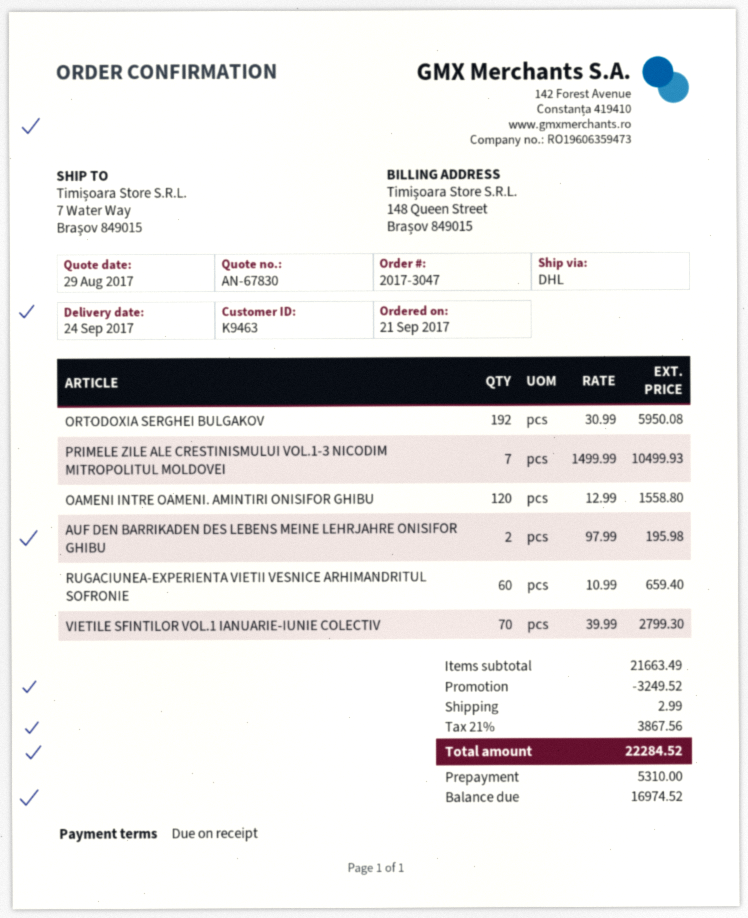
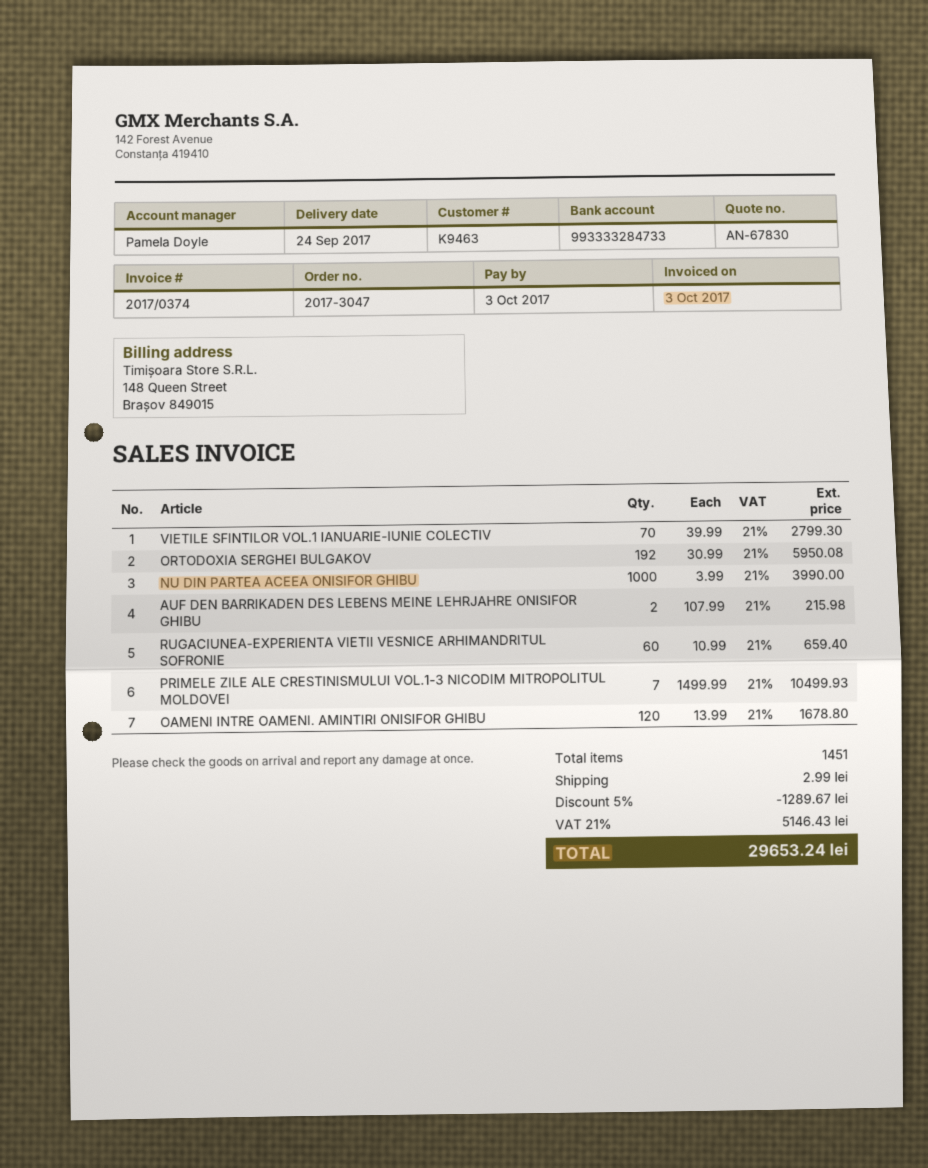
OAMENI INTRE OAMENI. AMINTIRI ONISIFOR GHIBU: 120 x 12.99 = 1558.80 -> 120 x 13.99 = 1678.80
AUF DEN BARRIKADEN DES LEBENS MEINE LEHRJAHRE ONISIFOR GHIBU: 2 x 97.99 = 195.98 -> 2 x 107.99 = 215.98
NU DIN PARTEA ACEEA ONISIFOR GHIBU: none -> 1000 x 3.99 = 3990.00
discount: 3249.52 -> 1289.67
tax: 21% = 3867.56 -> 21% = 5146.43
total: 22284.52 -> 29653.24

